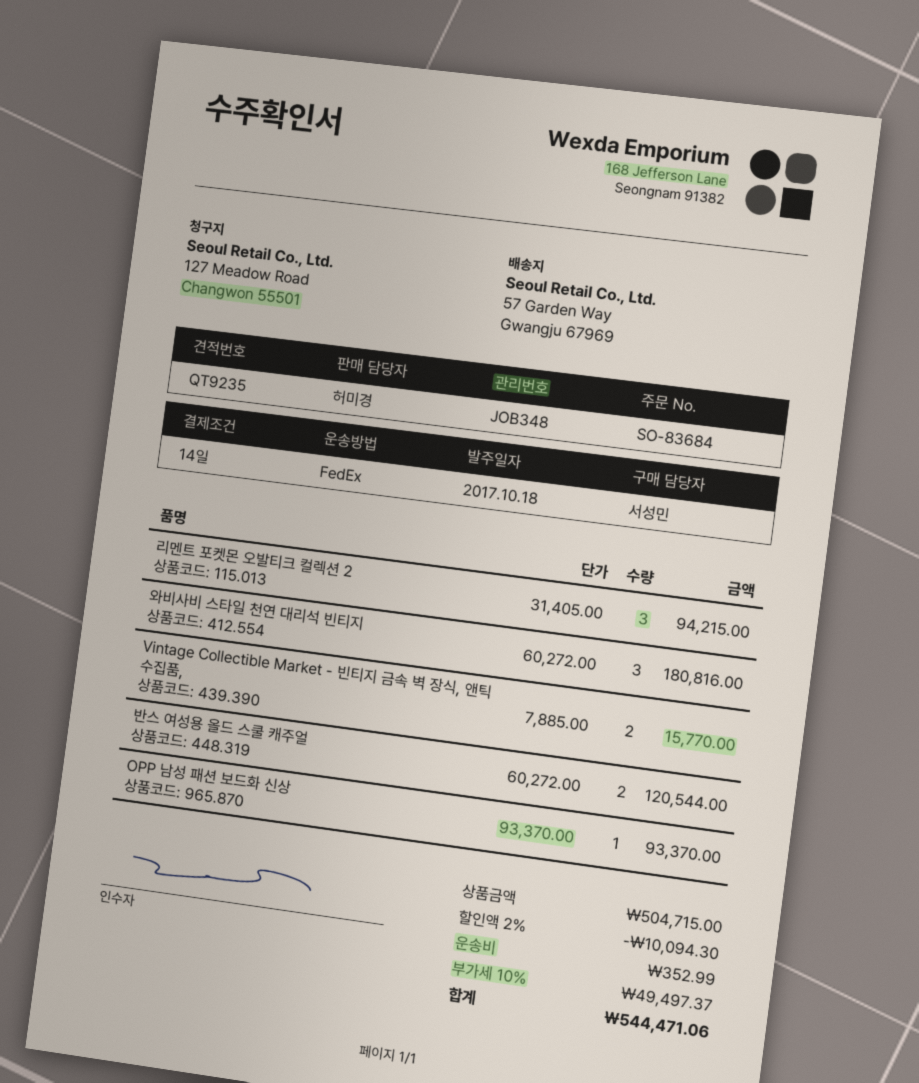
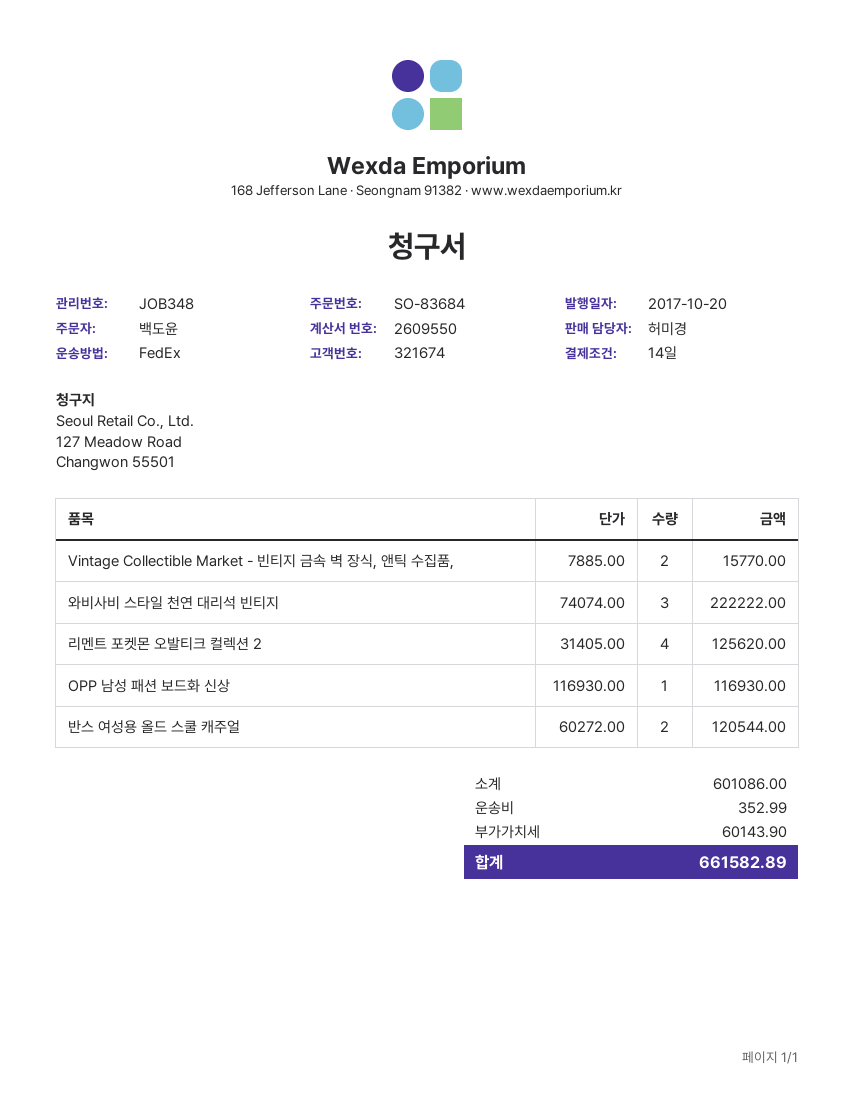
ordered by: 서성민 -> 백도윤
리멘트 포켓몬 오발티크 컬렉션 2: 3 x 31405.00 = 94215.00 -> 4 x 31405.00 = 125620.00
와비사비 스타일 천연 대리석 빈티지: 3 x 60272.00 = 180816.00 -> 3 x 74074.00 = 222222.00
OPP 남성 패션 보드화 신상: 1 x 93370.00 = 93370.00 -> 1 x 116930.00 = 116930.00
subtotal: 504715.00 -> 601086.00
discount: 2% = 10094.30 -> none
tax: 49497.37 -> 60143.90
total: 544471.06 -> 661582.89

